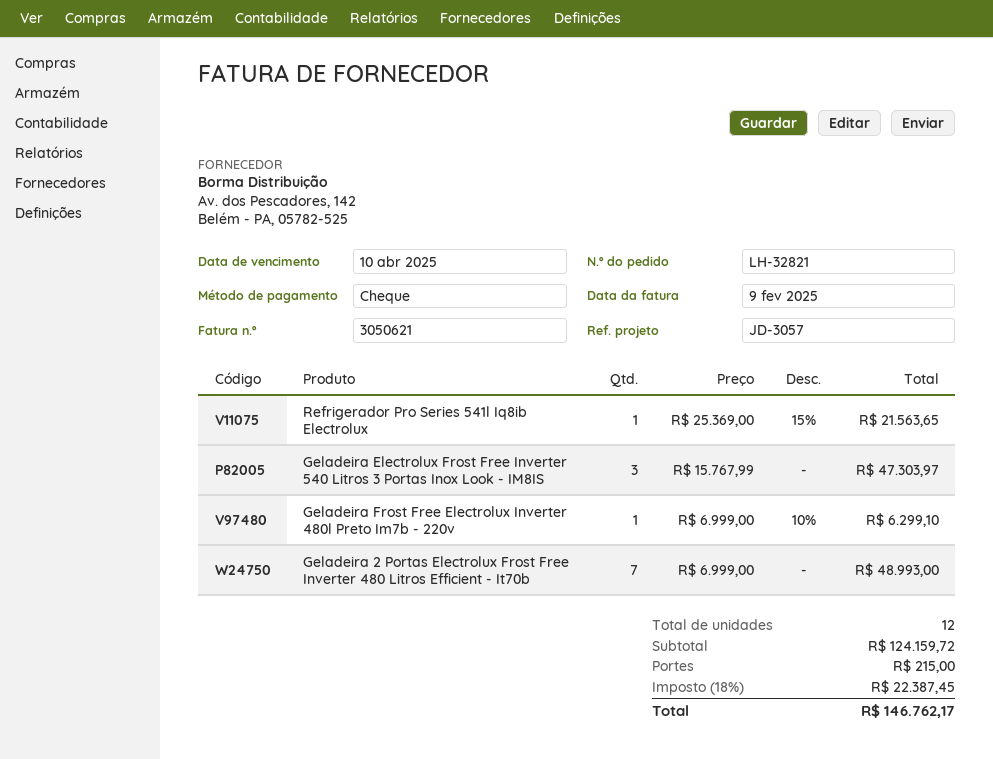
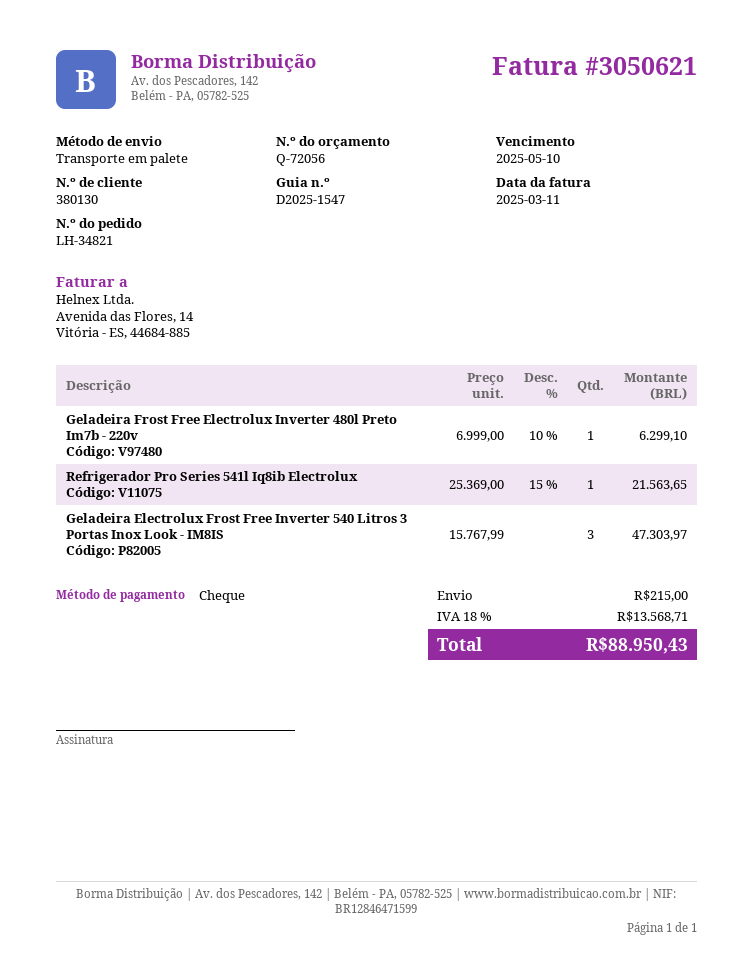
order number: LH-32821 -> LH-34821
invoice date: 2025-02-09 -> 2025-03-11
due date: 2025-04-10 -> 2025-05-10
Geladeira 2 Portas Electrolux Frost Free Inverter 480 Litros Efficient - It70b: 7 x 6999.00 = 48993.00 -> none
tax: 18% = 22387.45 -> 18% = 13568.71
total: 146762.17 -> 88950.43

